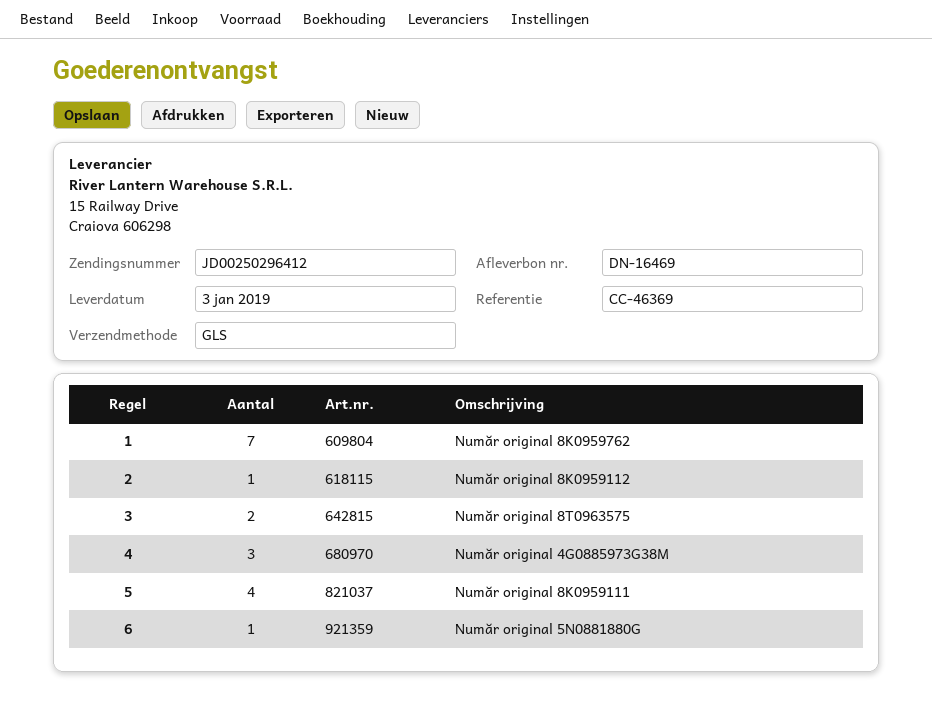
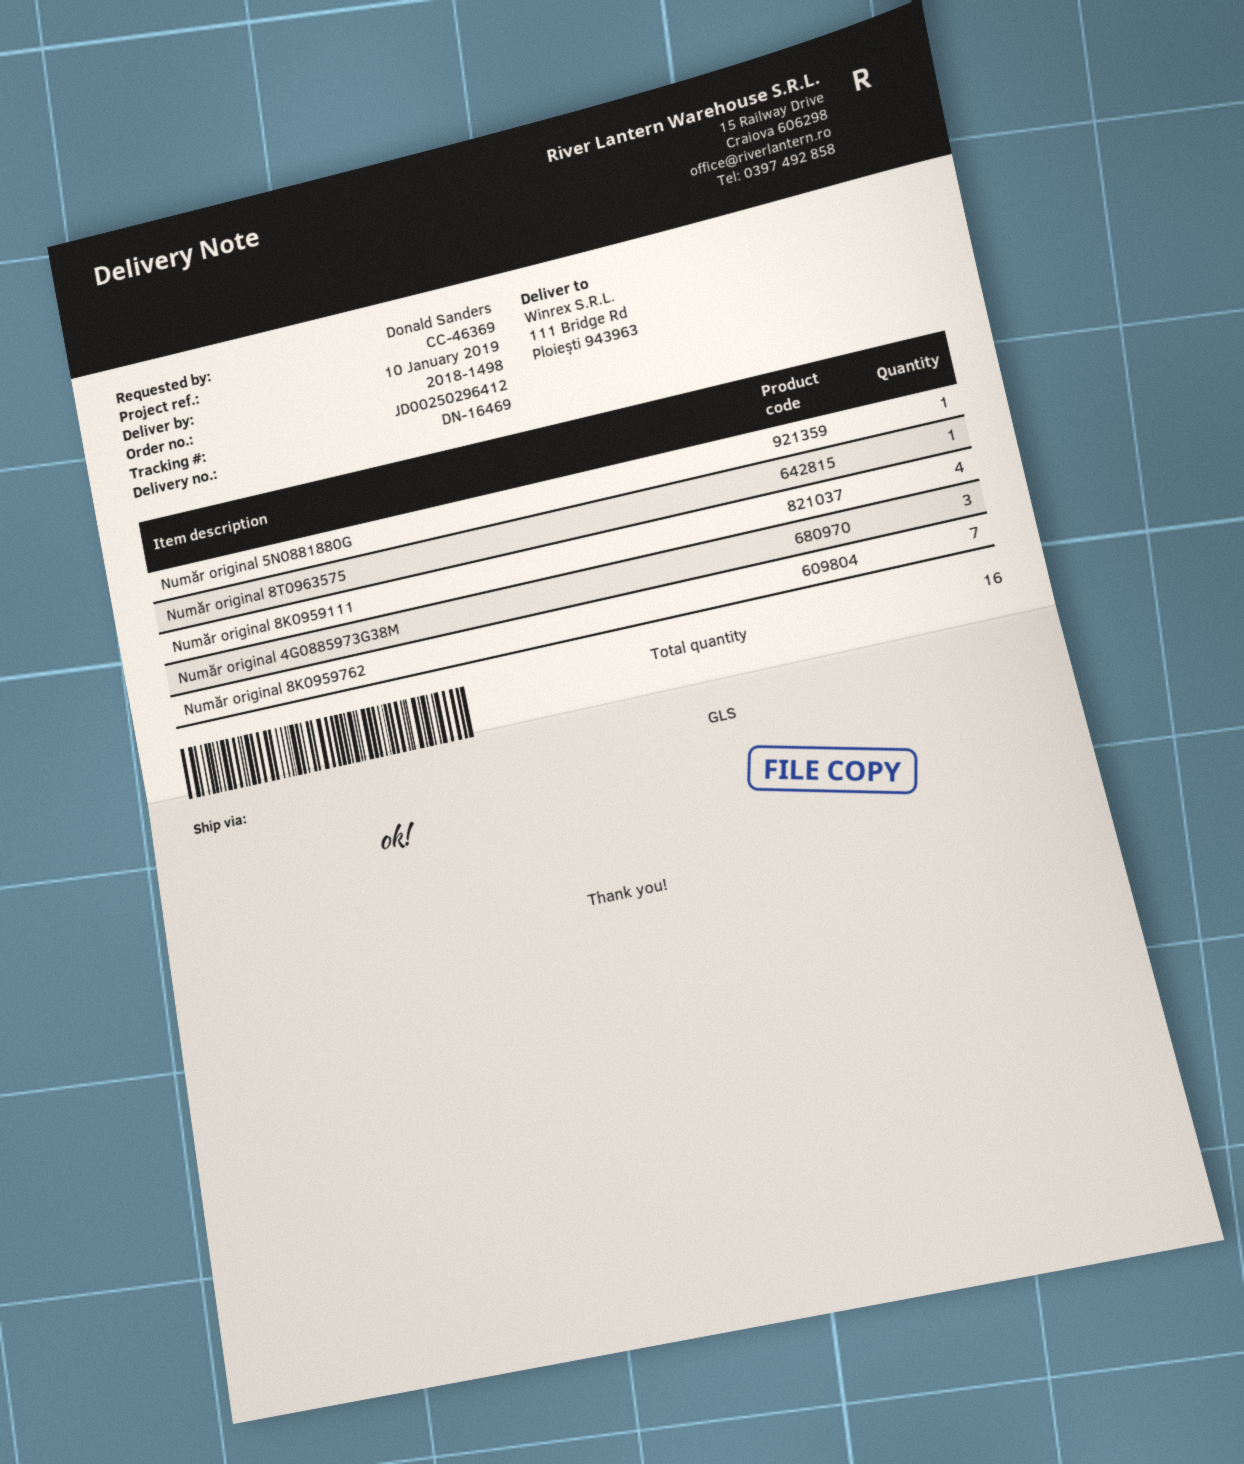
delivery date: 2019-01-03 -> 2019-01-10
Număr original 8K0959112: 1 -> none
Număr original 8T0963575: 2 -> 1

